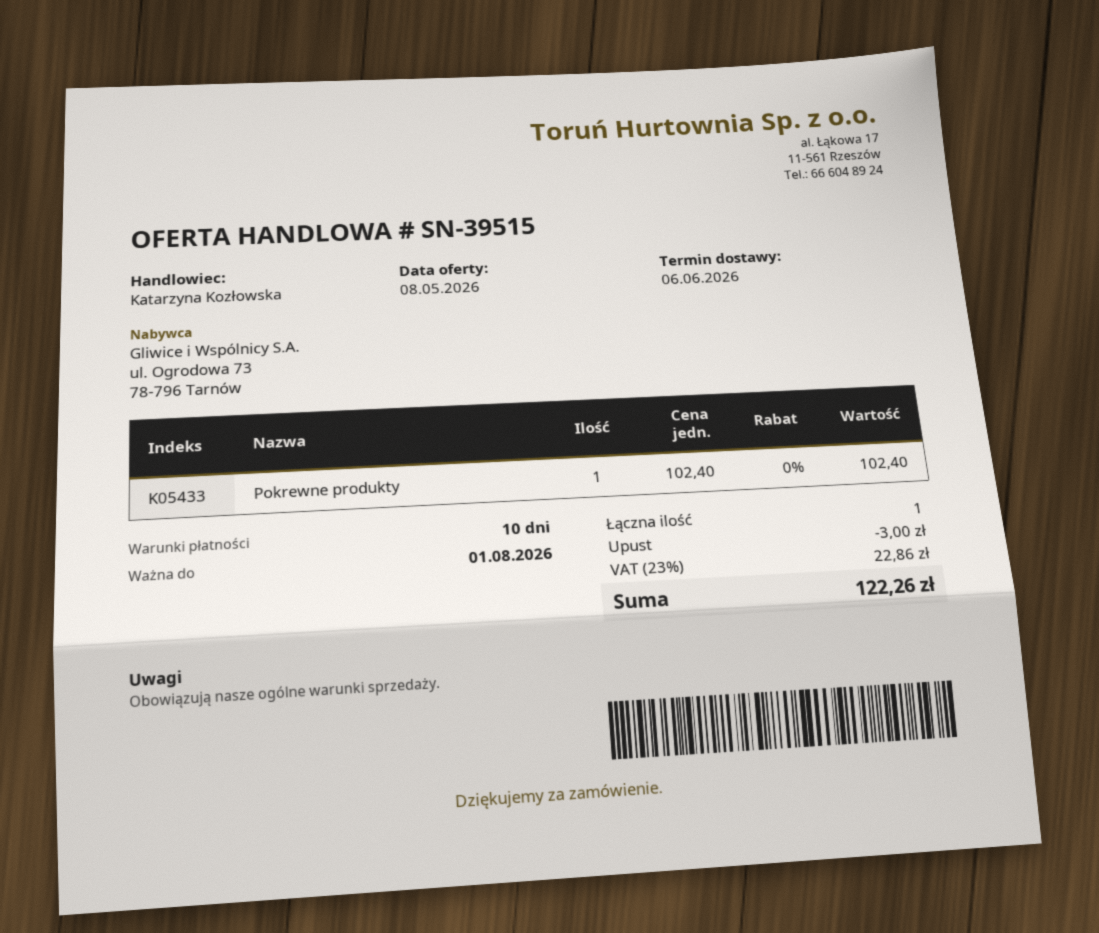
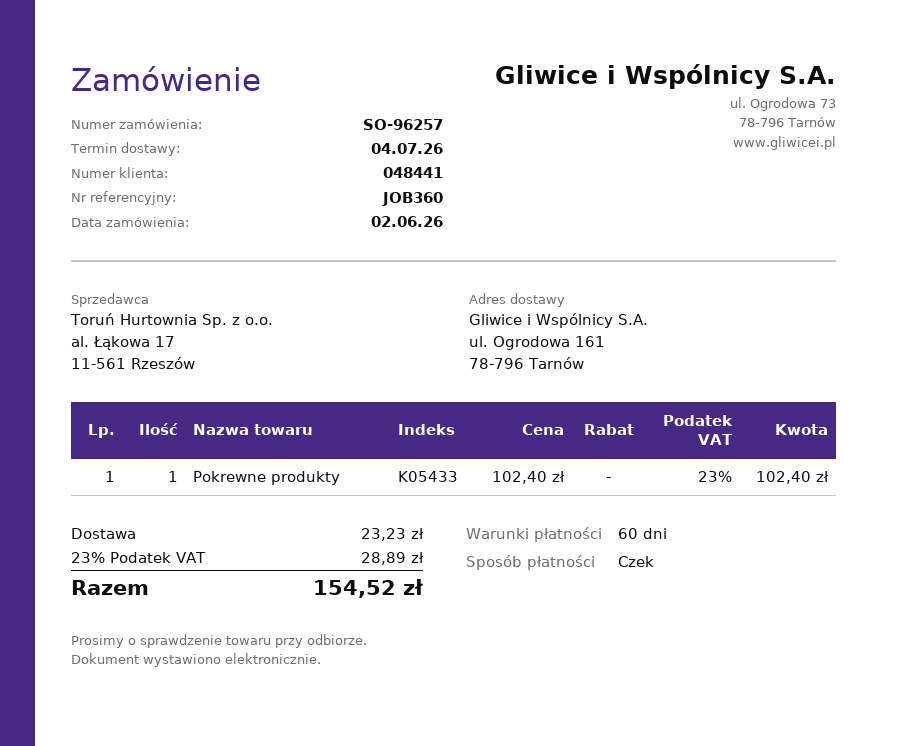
delivery date: 2026-06-06 -> 2026-07-04
payment terms: 10 days -> 60 days
discount: 3.00 -> none
shipping: none -> 23.23
tax: 23% = 22.86 -> 23% = 28.89
total: 122.26 -> 154.52

